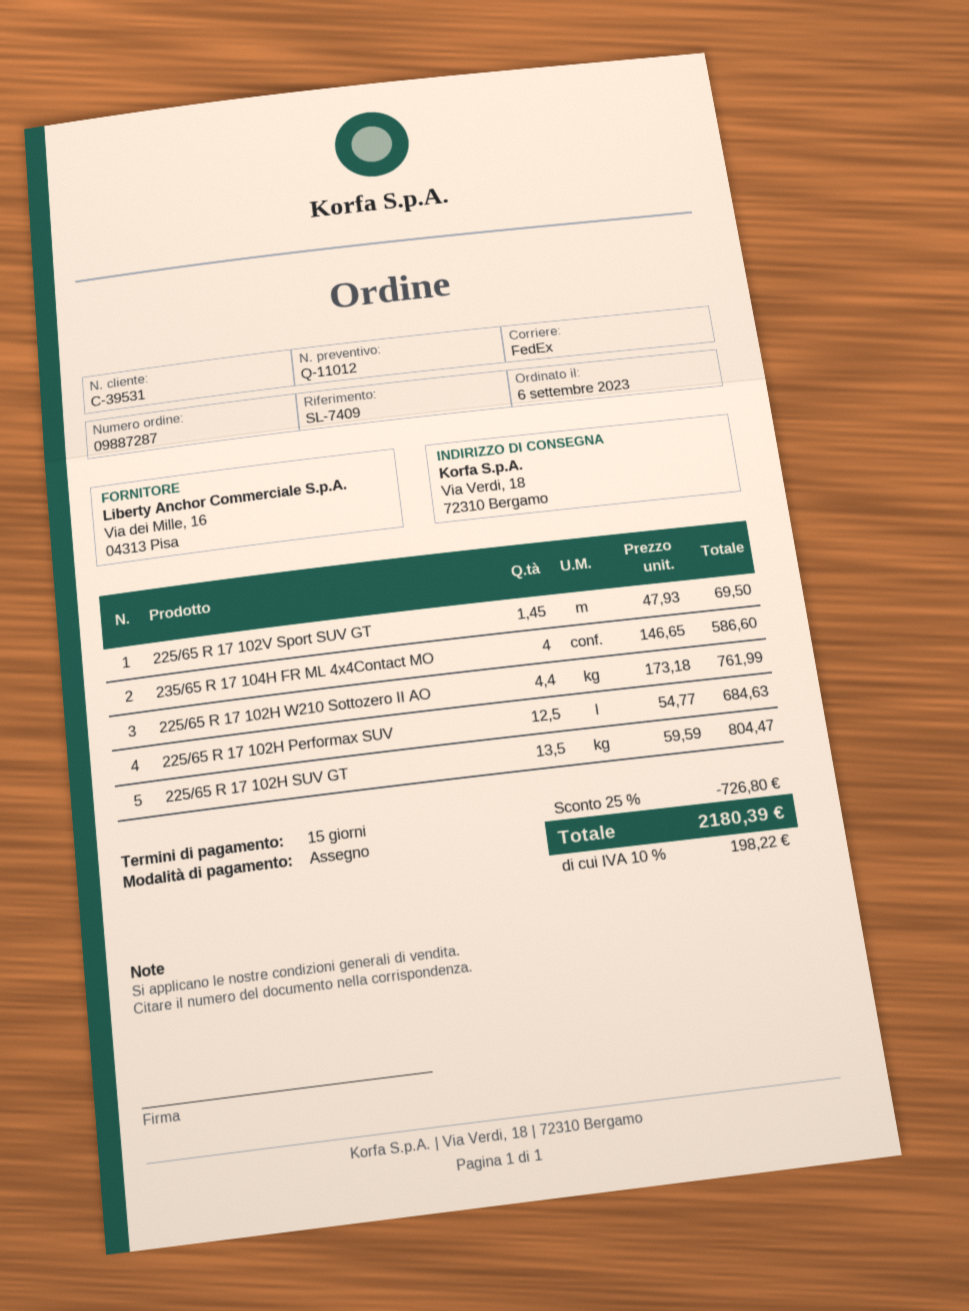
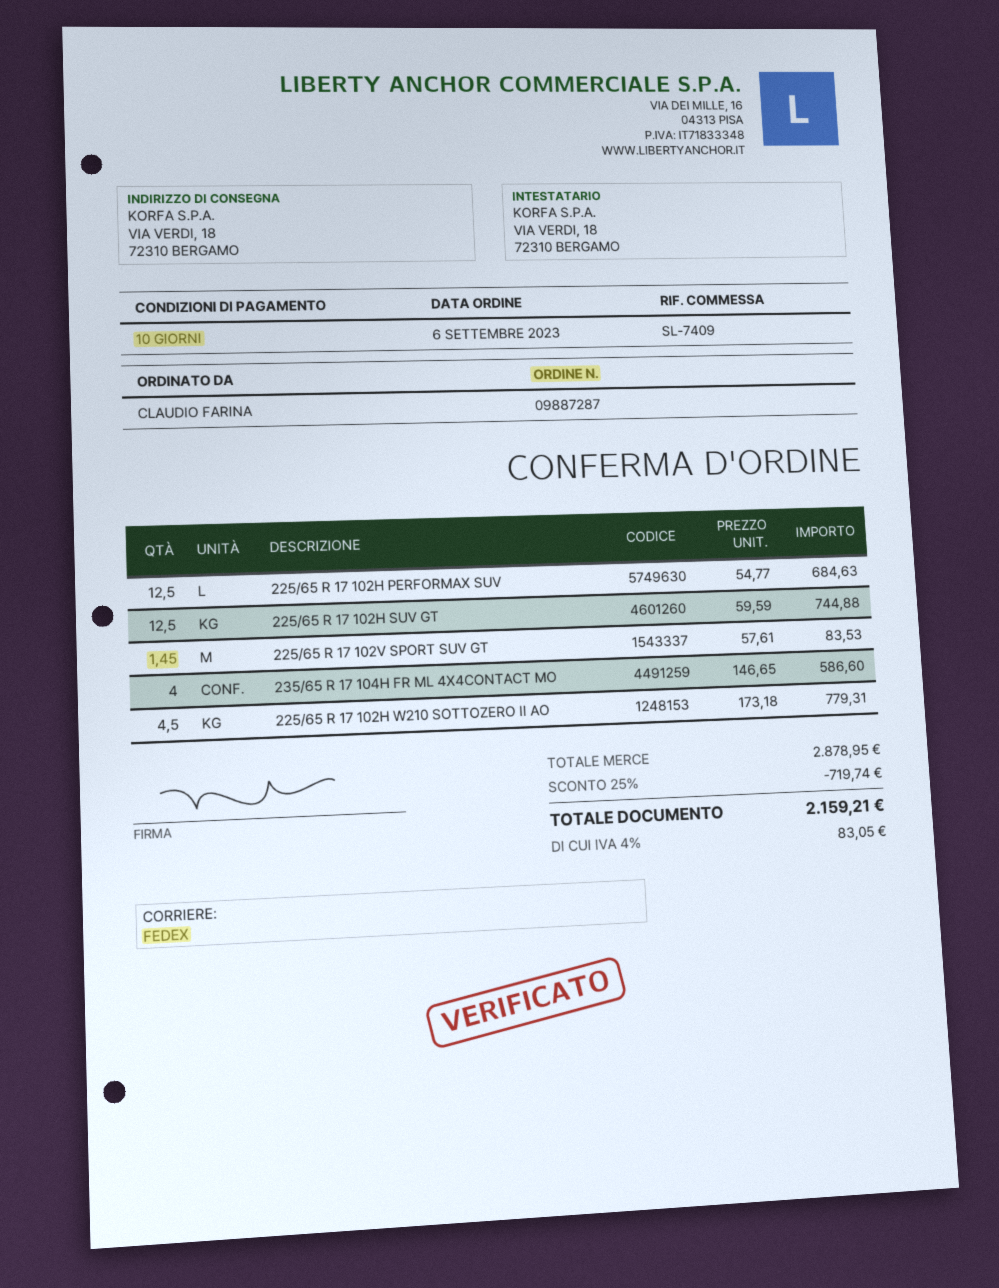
payment terms: 15 days -> 10 days
225/65 R 17 102V Sport SUV GT: 1.45 x 47.93 = 69.50 -> 1.45 x 57.61 = 83.53
225/65 R 17 102H W210 Sottozero II AO: 4.4 x 173.18 = 761.99 -> 4.5 x 173.18 = 779.31
225/65 R 17 102H SUV GT: 13.5 x 59.59 = 804.47 -> 12.5 x 59.59 = 744.88
discount: 25% = 726.80 -> 25% = 719.74
tax: 10% = 198.22 -> 4% = 83.05
total: 2180.39 -> 2159.21

